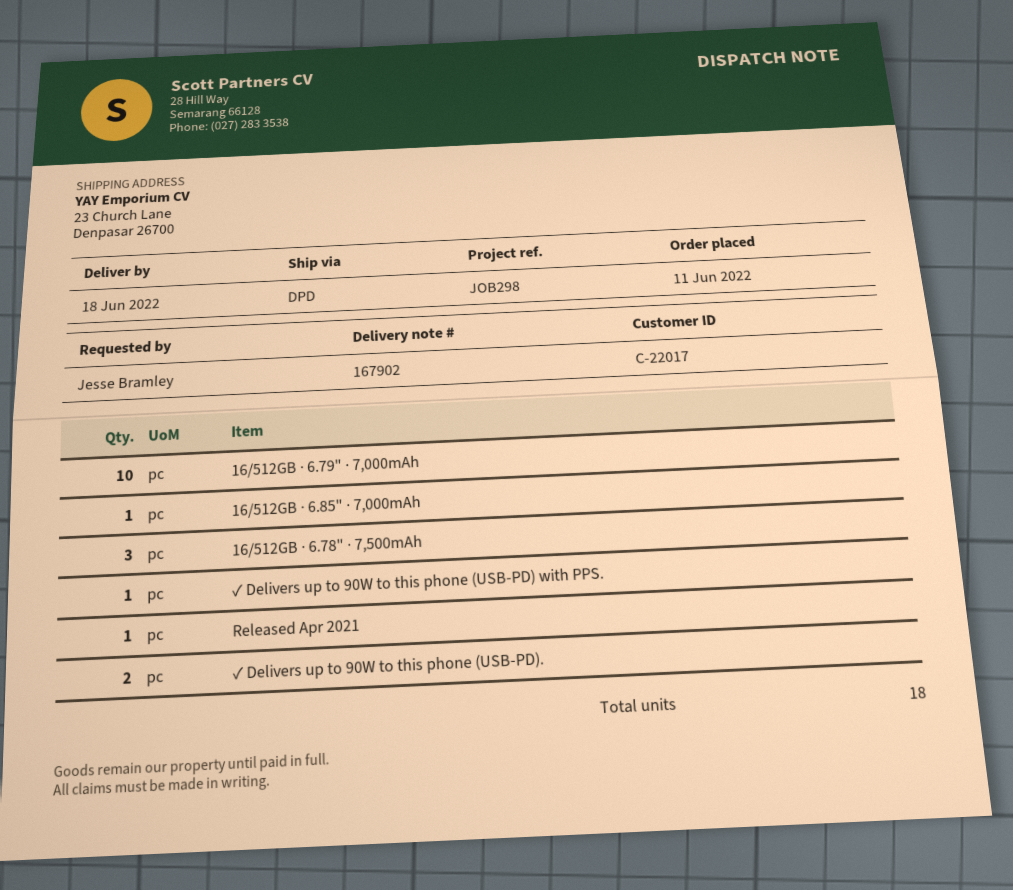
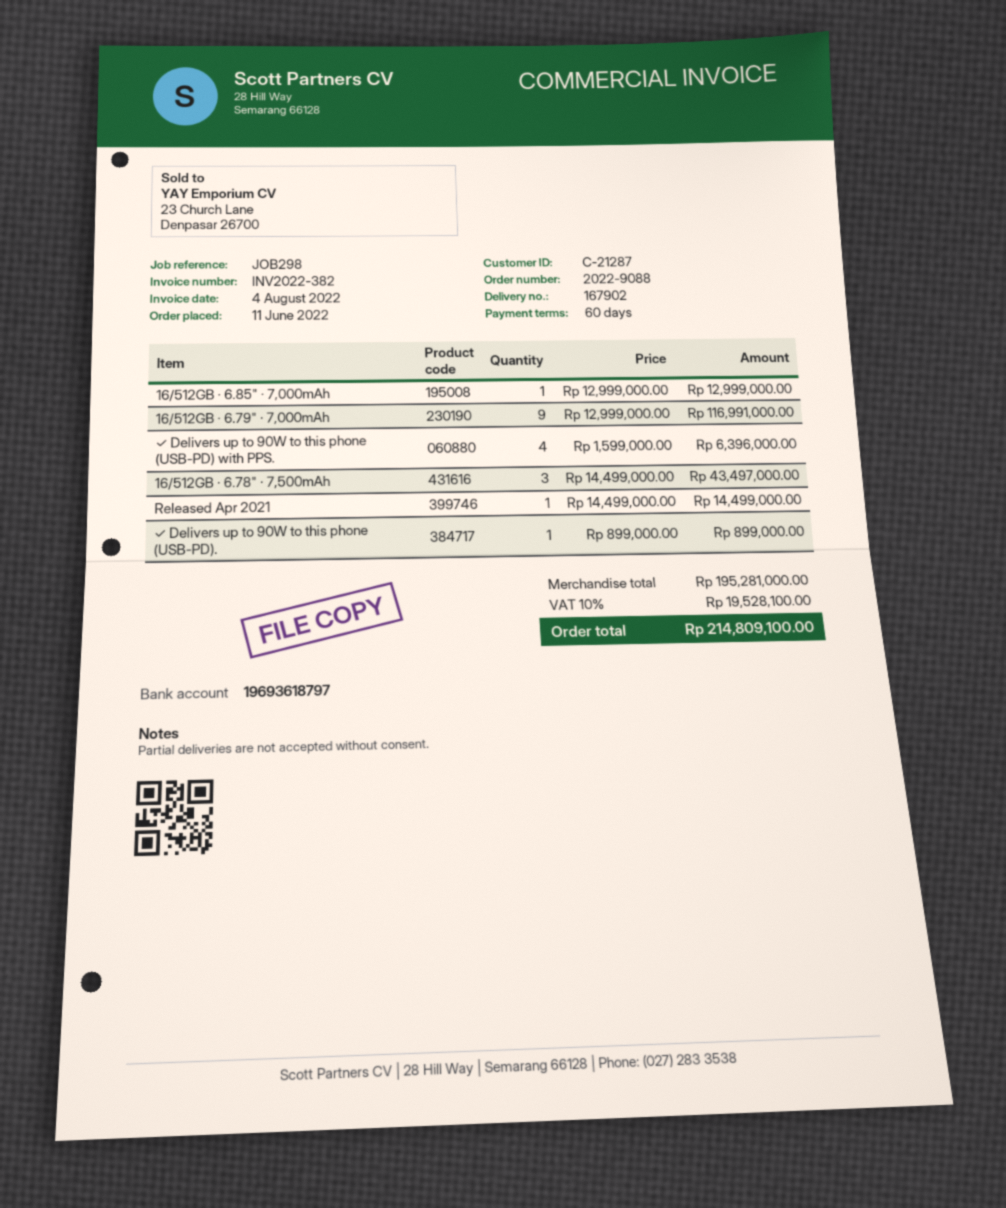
customer number: C-22017 -> C-21287
16/512GB · 6.79" · 7,000mAh: 10 -> 9
✓ Delivers up to 90W to this phone (USB-PD) with PPS.: 1 -> 4
✓ Delivers up to 90W to this phone (USB-PD).: 2 -> 1

